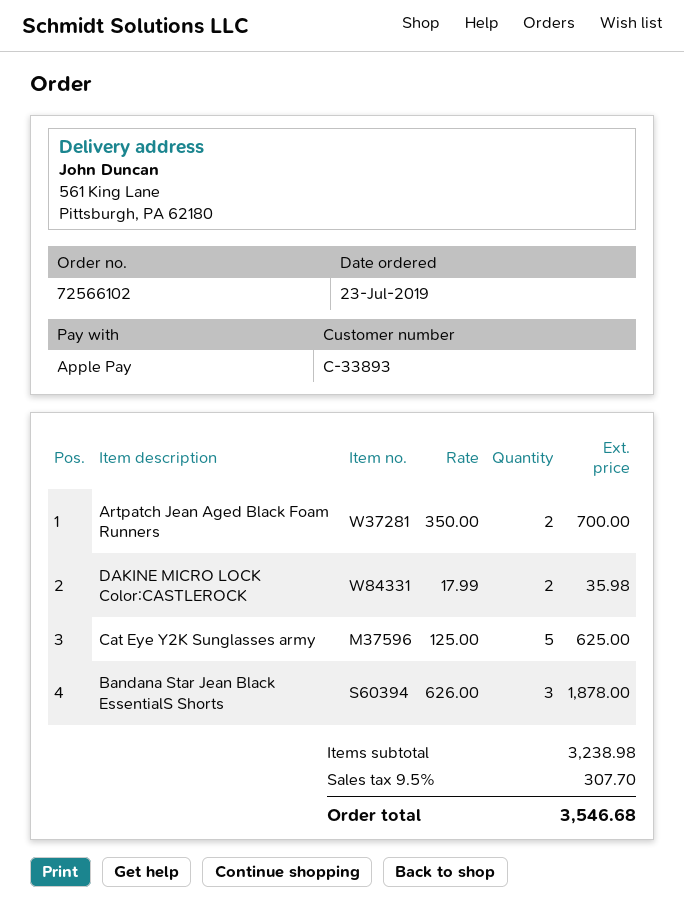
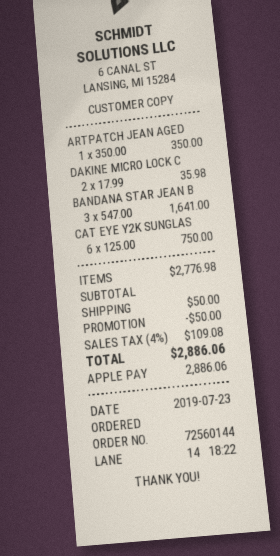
order number: 72566102 -> 72560144
Artpatch Jean Aged Black Foam Runners: 2 x 350.00 = 700.00 -> 1 x 350.00 = 350.00
Cat Eye Y2K Sunglasses army: 5 x 125.00 = 625.00 -> 6 x 125.00 = 750.00
Bandana Star Jean Black EssentialS Shorts: 3 x 626.00 = 1878.00 -> 3 x 547.00 = 1641.00
subtotal: 3238.98 -> 2776.98
discount: none -> 50.00
shipping: none -> 50.00
tax: 9.5% = 307.70 -> 4% = 109.08
total: 3546.68 -> 2886.06

